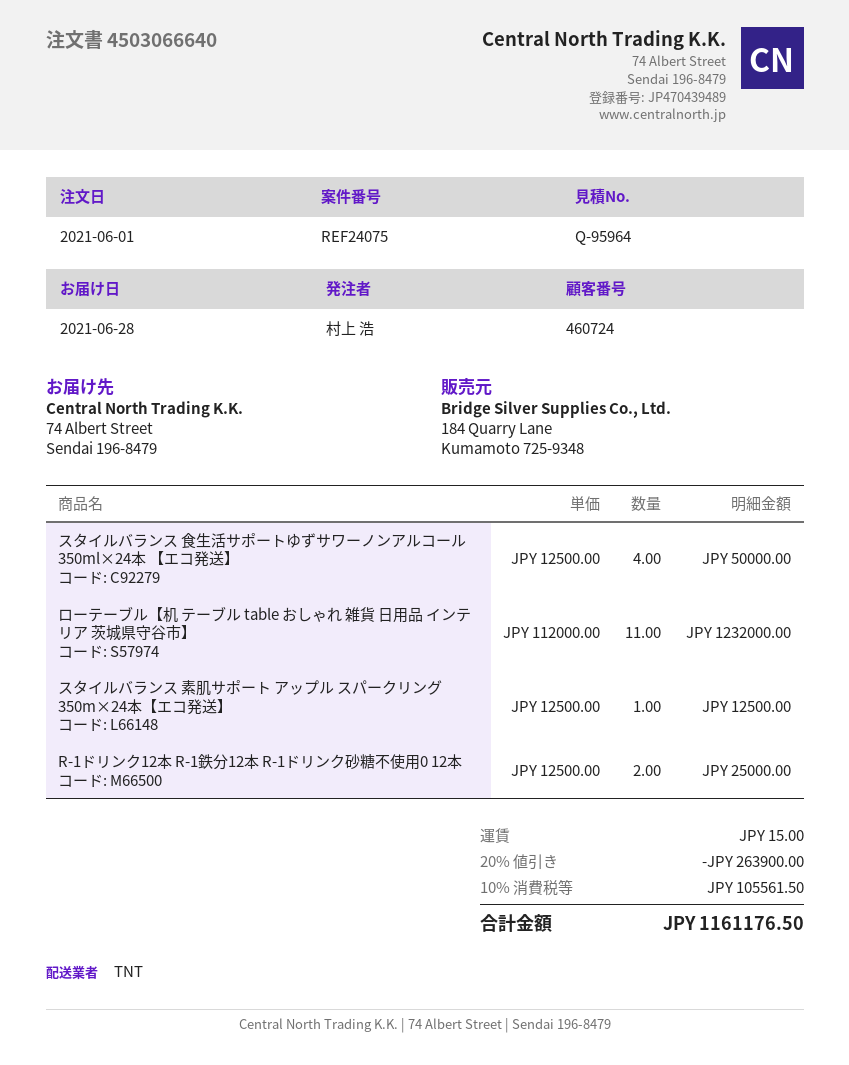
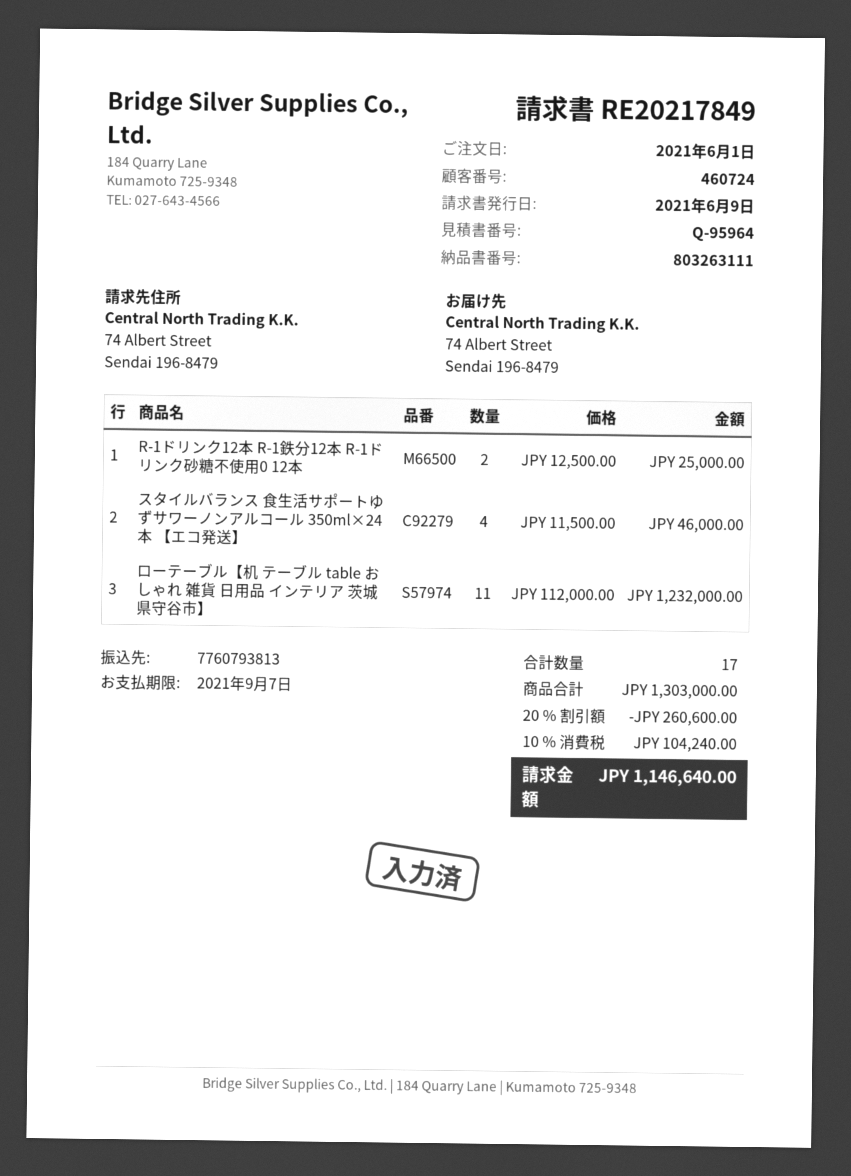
スタイルバランス 食生活サポートゆずサワーノンアルコール 350ml×24本 【エコ発送】: 4 x 12500.00 = 50000.00 -> 4 x 11500.00 = 46000.00
スタイルバランス 素肌サポート アップル スパークリング 350m×24本【エコ発送】: 1 x 12500.00 = 12500.00 -> none
discount: 20% = 263900.00 -> 20% = 260600.00
shipping: 15.00 -> none
tax: 10% = 105561.50 -> 10% = 104240.00
total: 1161176.50 -> 1146640.00

